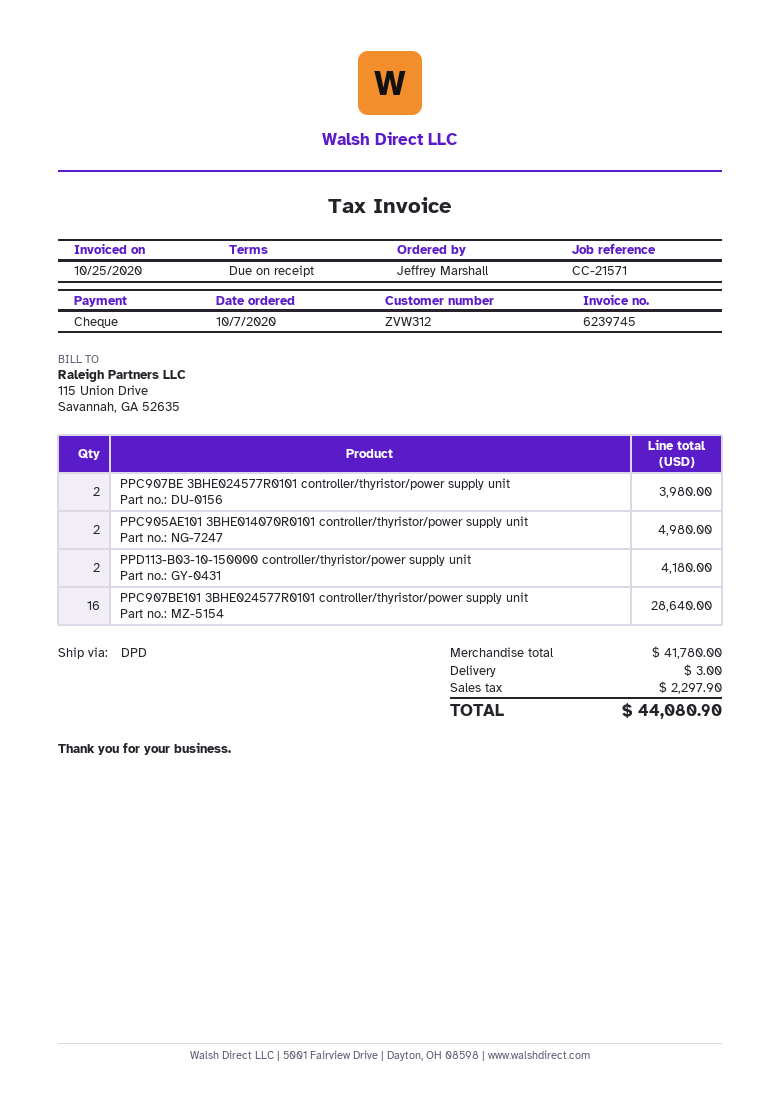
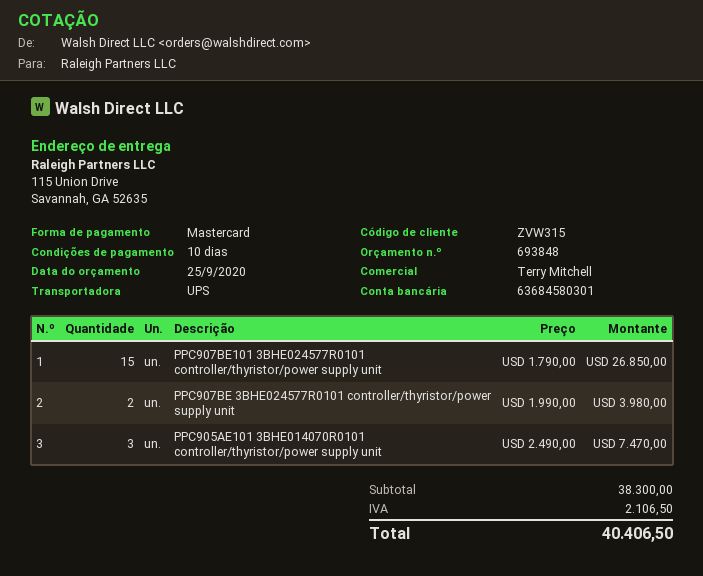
payment terms: on receipt -> 10 days
customer number: ZVW312 -> ZVW315
payment method: cheque -> Mastercard
shipping method: DPD -> UPS
PPC905AE101 3BHE014070R0101 controller/thyristor/power supply unit: 2 for 4980.00 -> 3 for 7470.00
PPD113-B03-10-150000 controller/thyristor/power supply unit: 2 for 4180.00 -> none
PPC907BE101 3BHE024577R0101 controller/thyristor/power supply unit: 16 for 28640.00 -> 15 for 26850.00
subtotal: 41780.00 -> 38300.00
shipping: 3.00 -> none
tax: 2297.90 -> 2106.50
total: 44080.90 -> 40406.50

